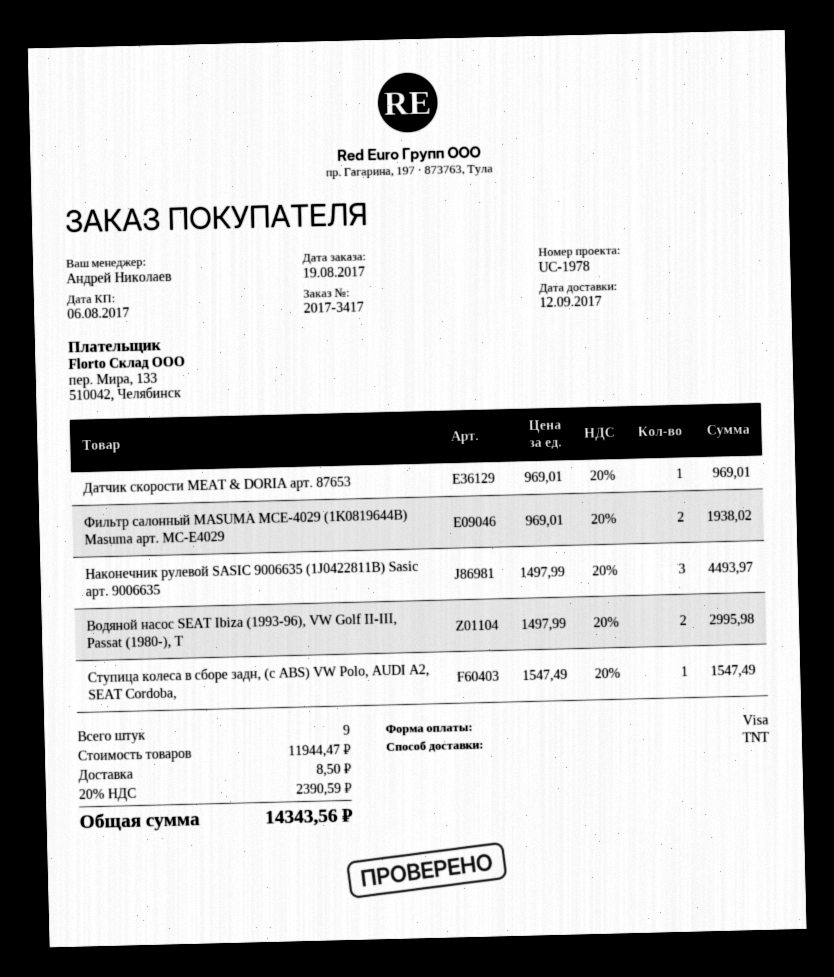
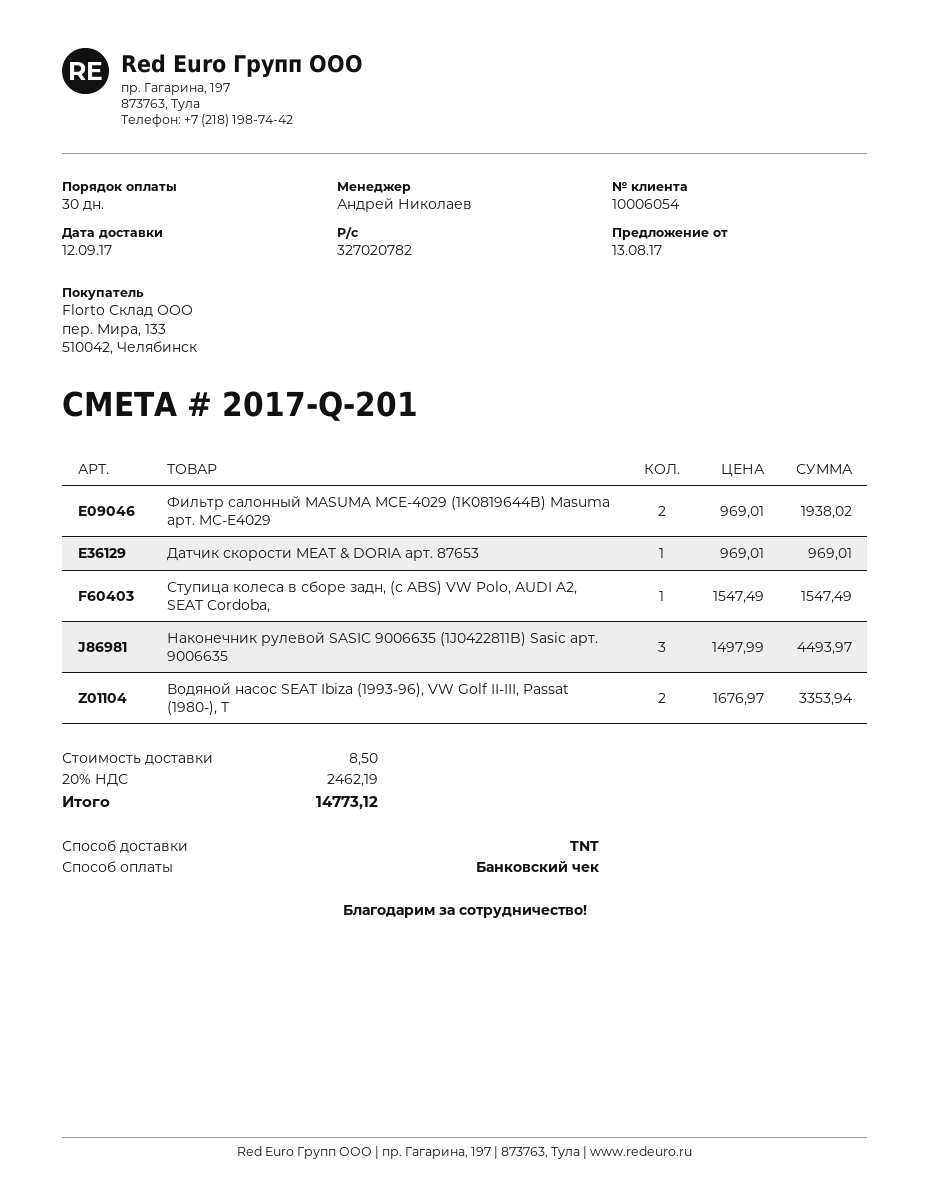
quote date: 2017-08-06 -> 2017-08-13
payment method: Visa -> cheque
Водяной насос SEAT Ibiza (1993-96), VW Golf II-III, Passat (1980-), T: 2 x 1497.99 = 2995.98 -> 2 x 1676.97 = 3353.94
tax: 20% = 2390.59 -> 20% = 2462.19
total: 14343.56 -> 14773.12

